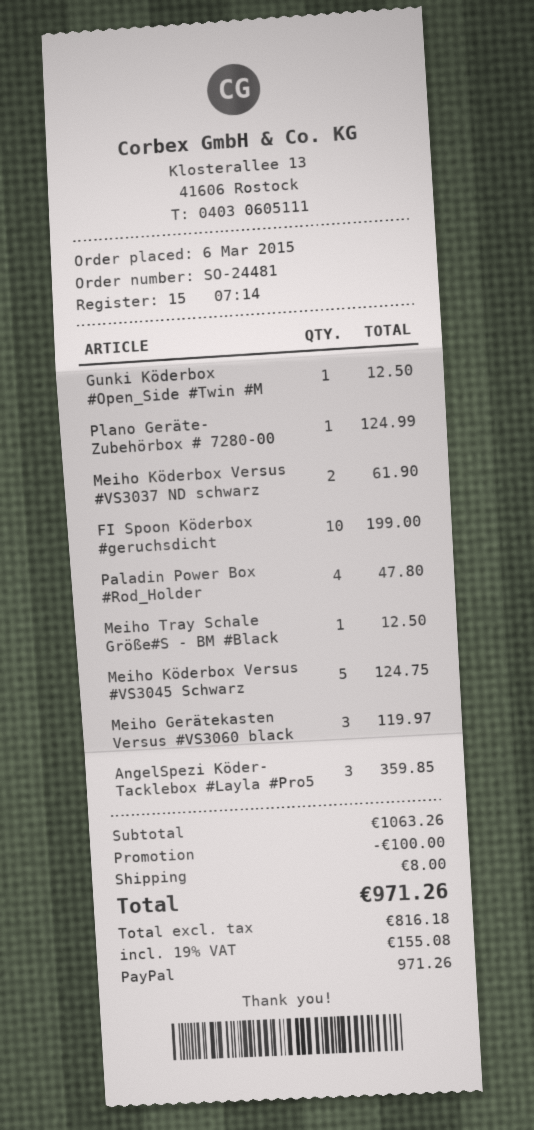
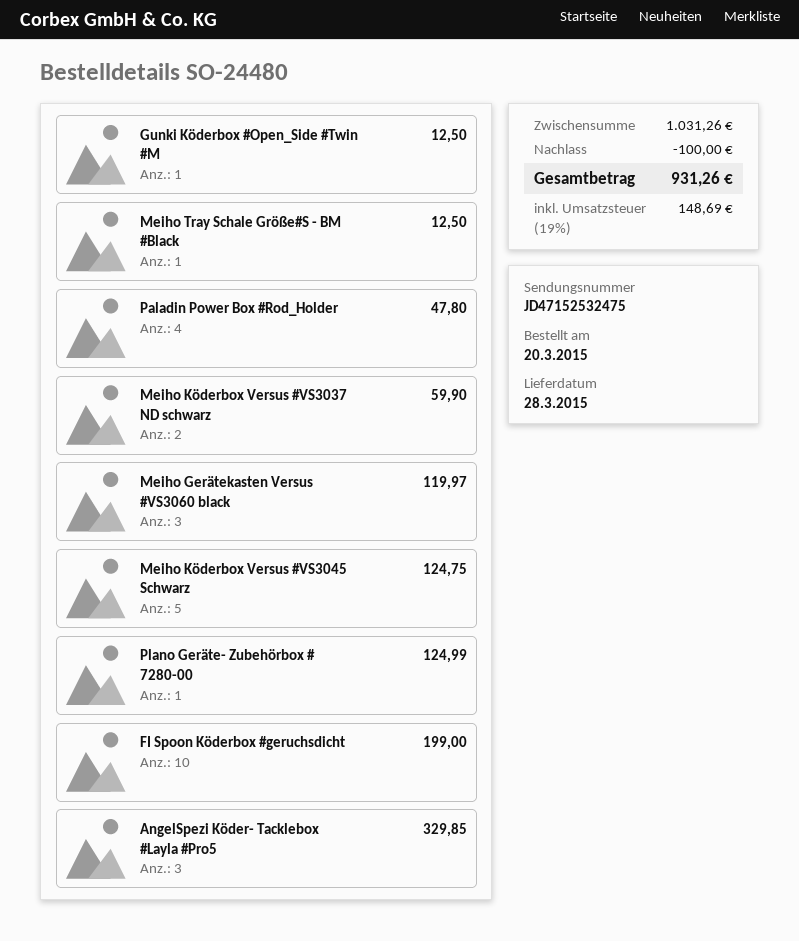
order number: SO-24481 -> SO-24480
order date: 2015-03-06 -> 2015-03-20
Meiho Köderbox Versus #VS3037 ND schwarz: 2 for 61.90 -> 2 for 59.90
AngelSpezi Köder- Tacklebox #Layla #Pro5: 3 for 359.85 -> 3 for 329.85
subtotal: 1063.26 -> 1031.26
shipping: 8.00 -> none
tax: 19% = 155.08 -> 19% = 148.69
total: 971.26 -> 931.26

